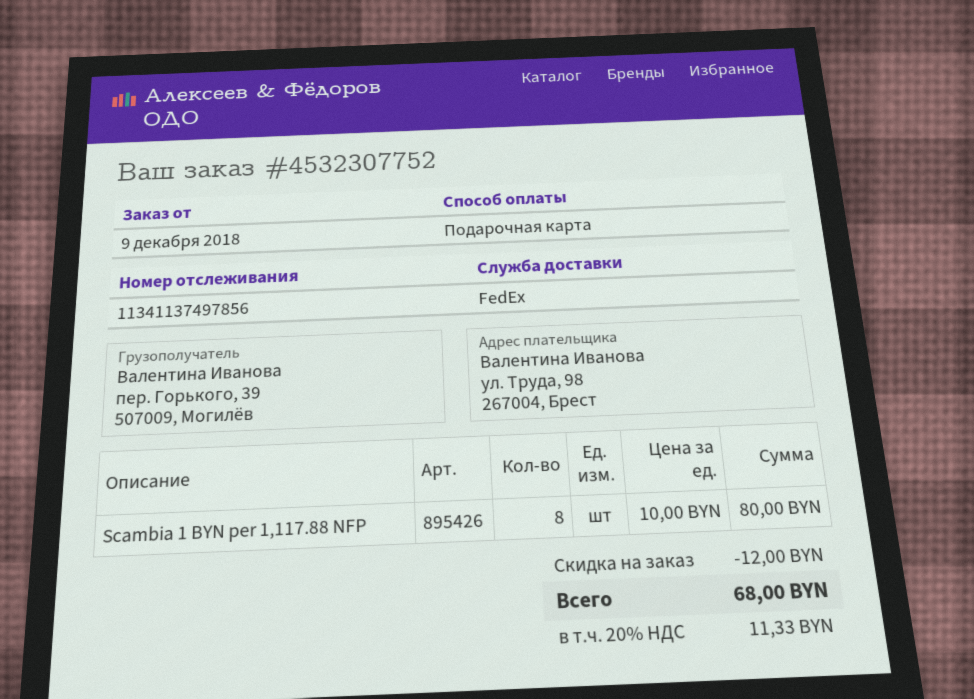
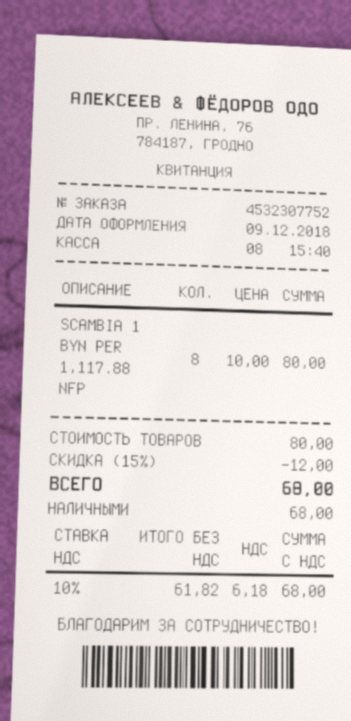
payment method: gift card -> cash
tax: 20% = 11.33 -> 10% = 6.18

